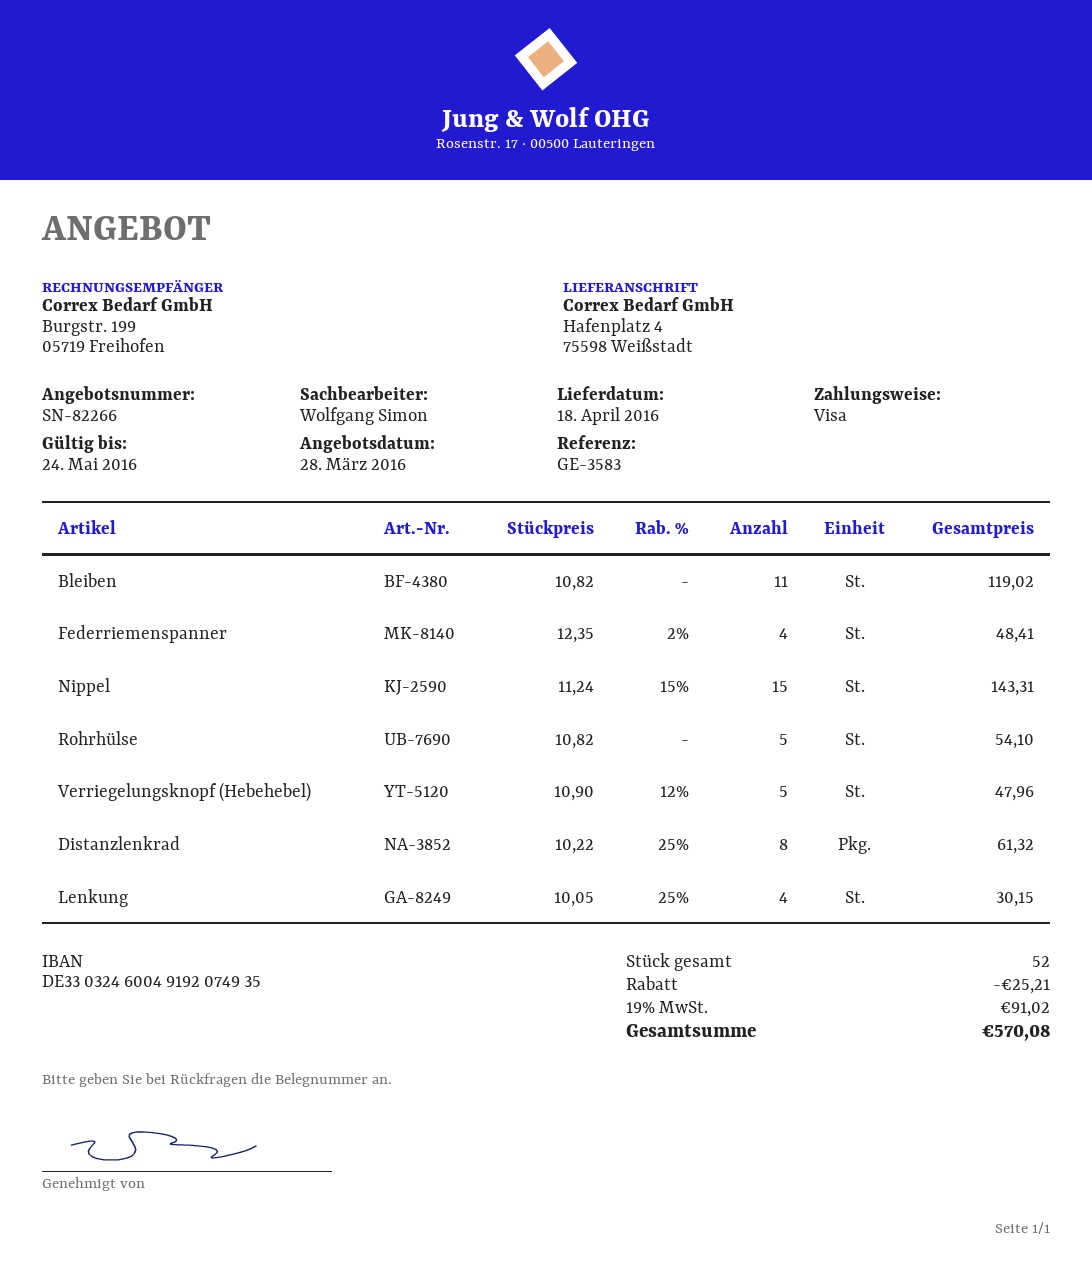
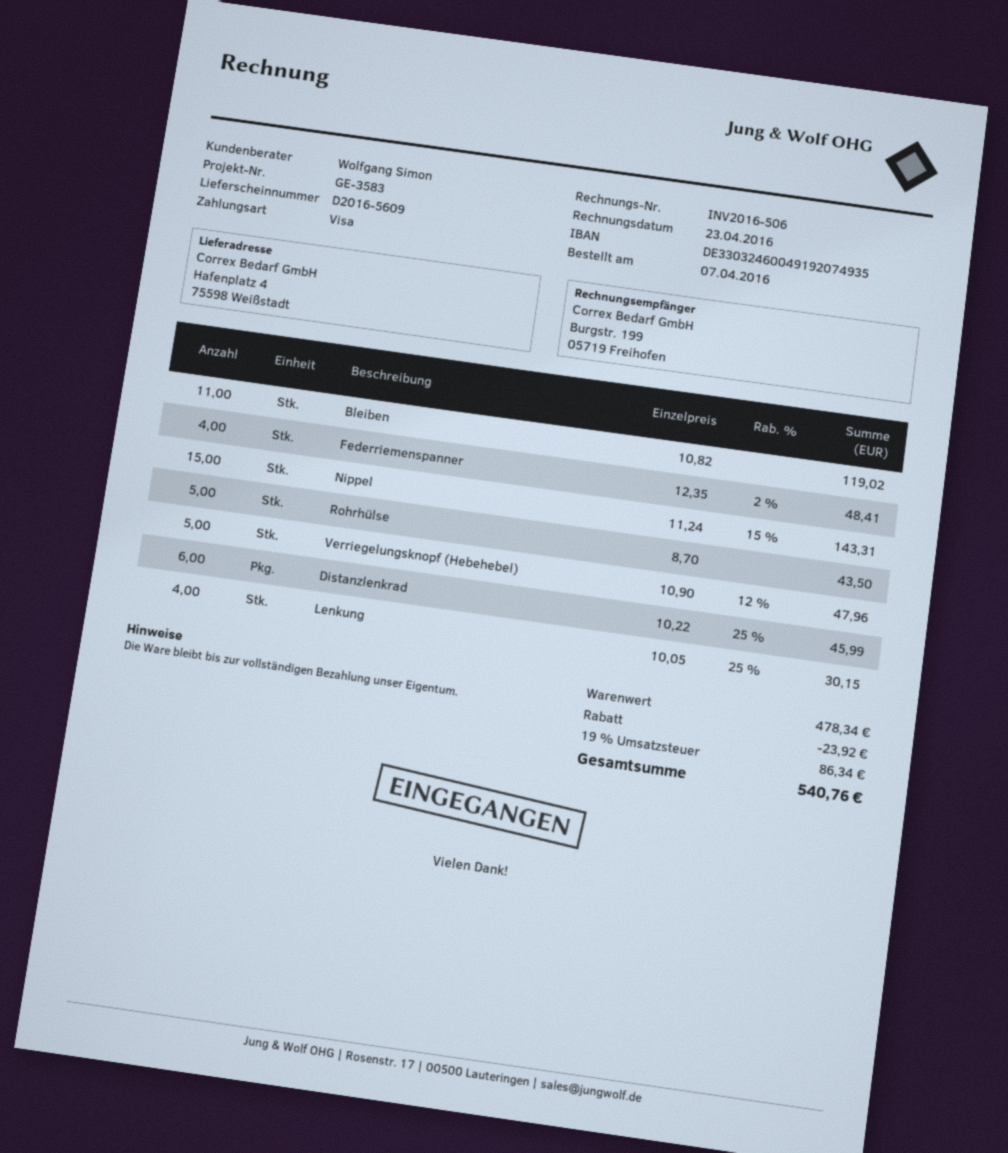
Rohrhülse: 5 x 10.82 = 54.10 -> 5 x 8.70 = 43.50
Distanzlenkrad: 8 x 10.22 - 25% = 61.32 -> 6 x 10.22 - 25% = 45.99
discount: 25.21 -> 23.92
tax: 19% = 91.02 -> 19% = 86.34
total: 570.08 -> 540.76

